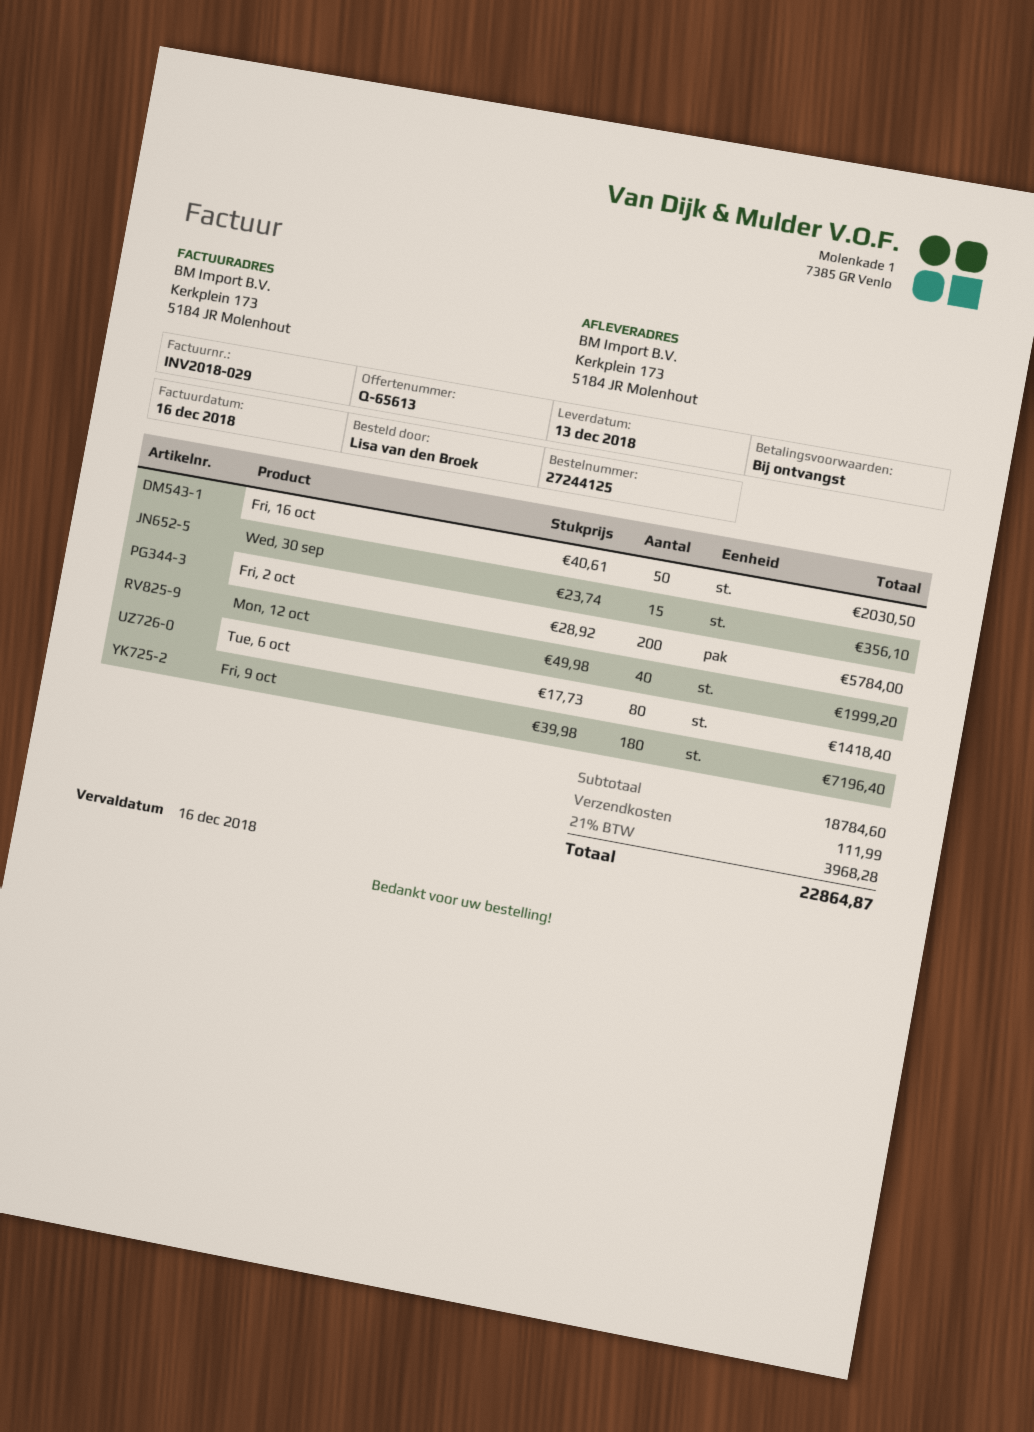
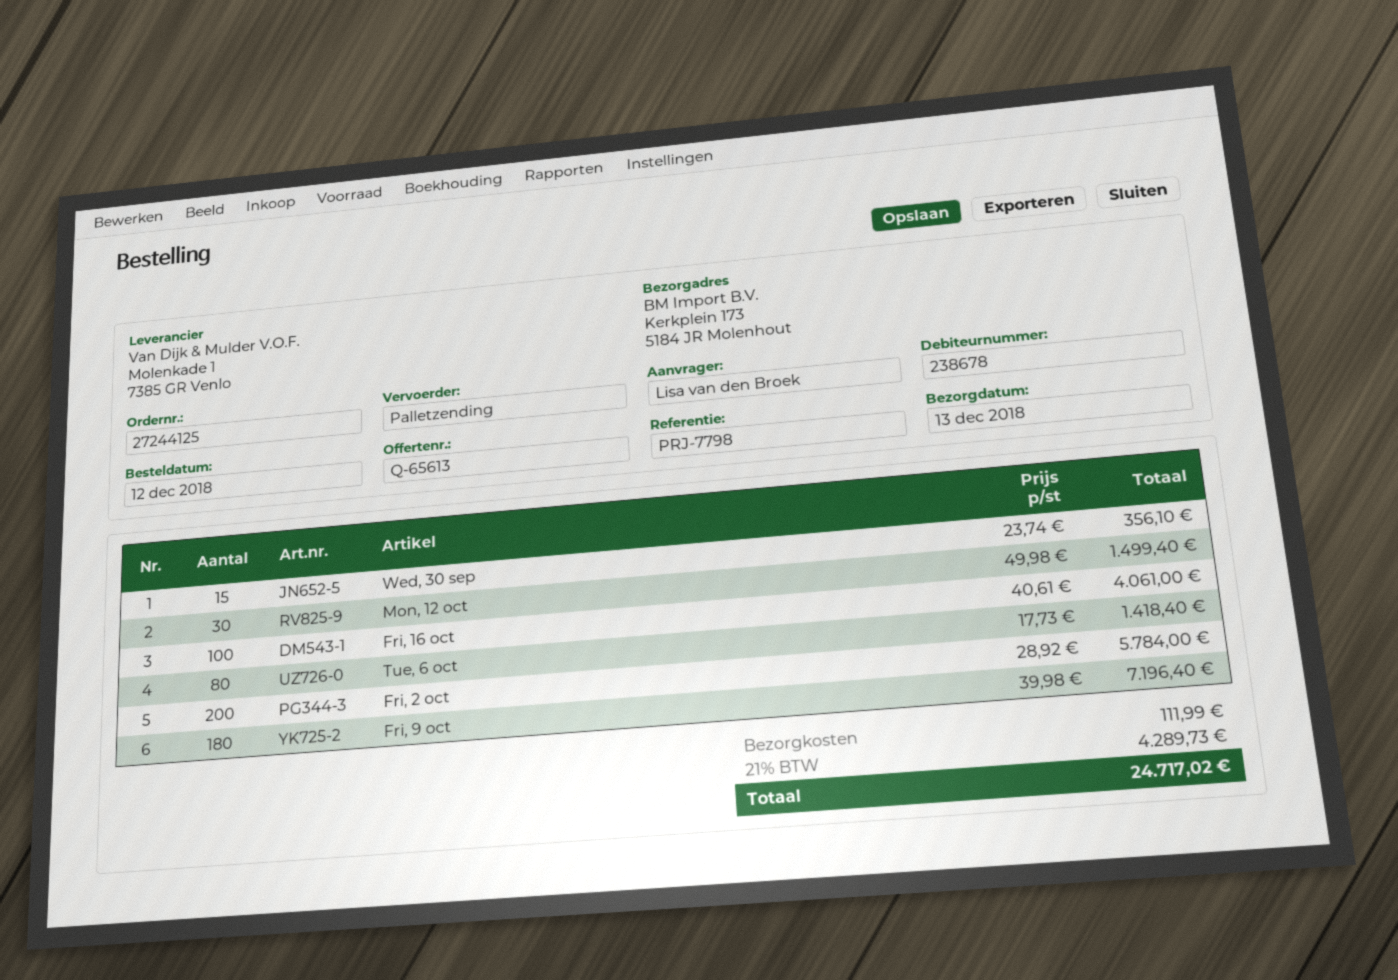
Fri, 16 oct: 50 x 40.61 = 2030.50 -> 100 x 40.61 = 4061.00
Mon, 12 oct: 40 x 49.98 = 1999.20 -> 30 x 49.98 = 1499.40
tax: 21% = 3968.28 -> 21% = 4289.73
total: 22864.87 -> 24717.02

